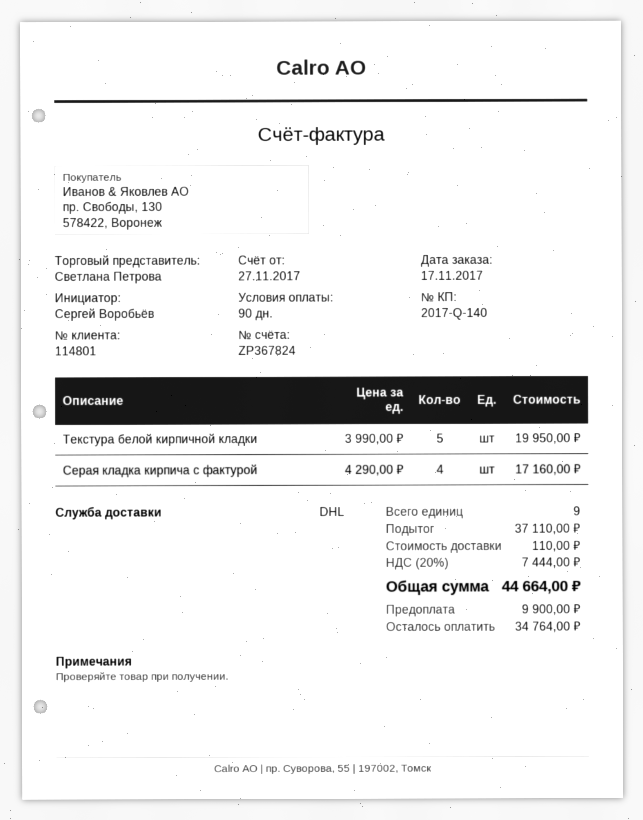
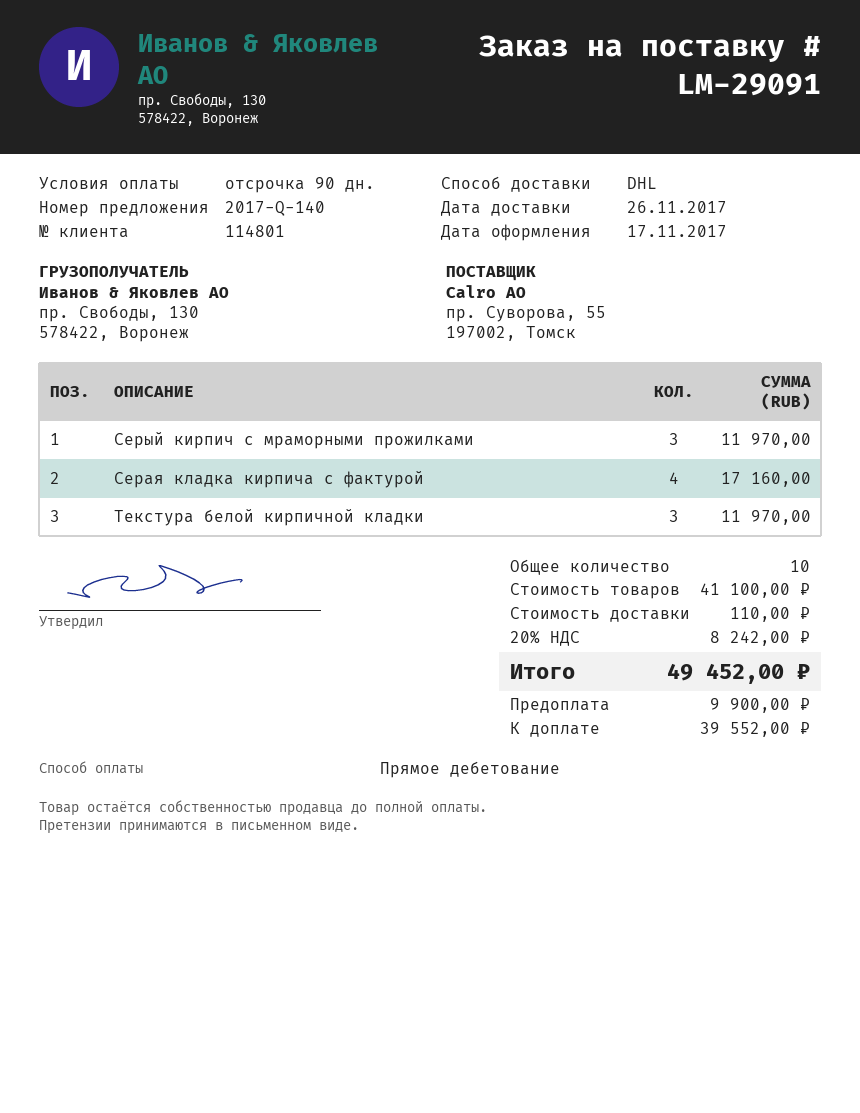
Текстура белой кирпичной кладки: 5 for 19950.00 -> 3 for 11970.00
Серый кирпич с мраморными прожилками: none -> 3 for 11970.00
total quantity: 9 -> 10
subtotal: 37110.00 -> 41100.00
tax: 20% = 7444.00 -> 20% = 8242.00
total: 44664.00 -> 49452.00
balance: 34764.00 -> 39552.00

